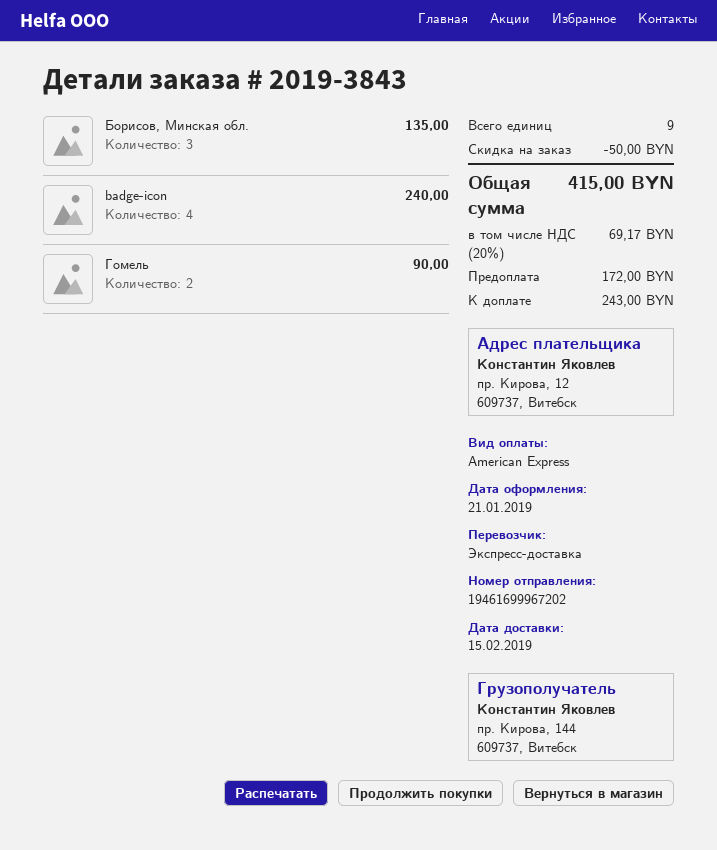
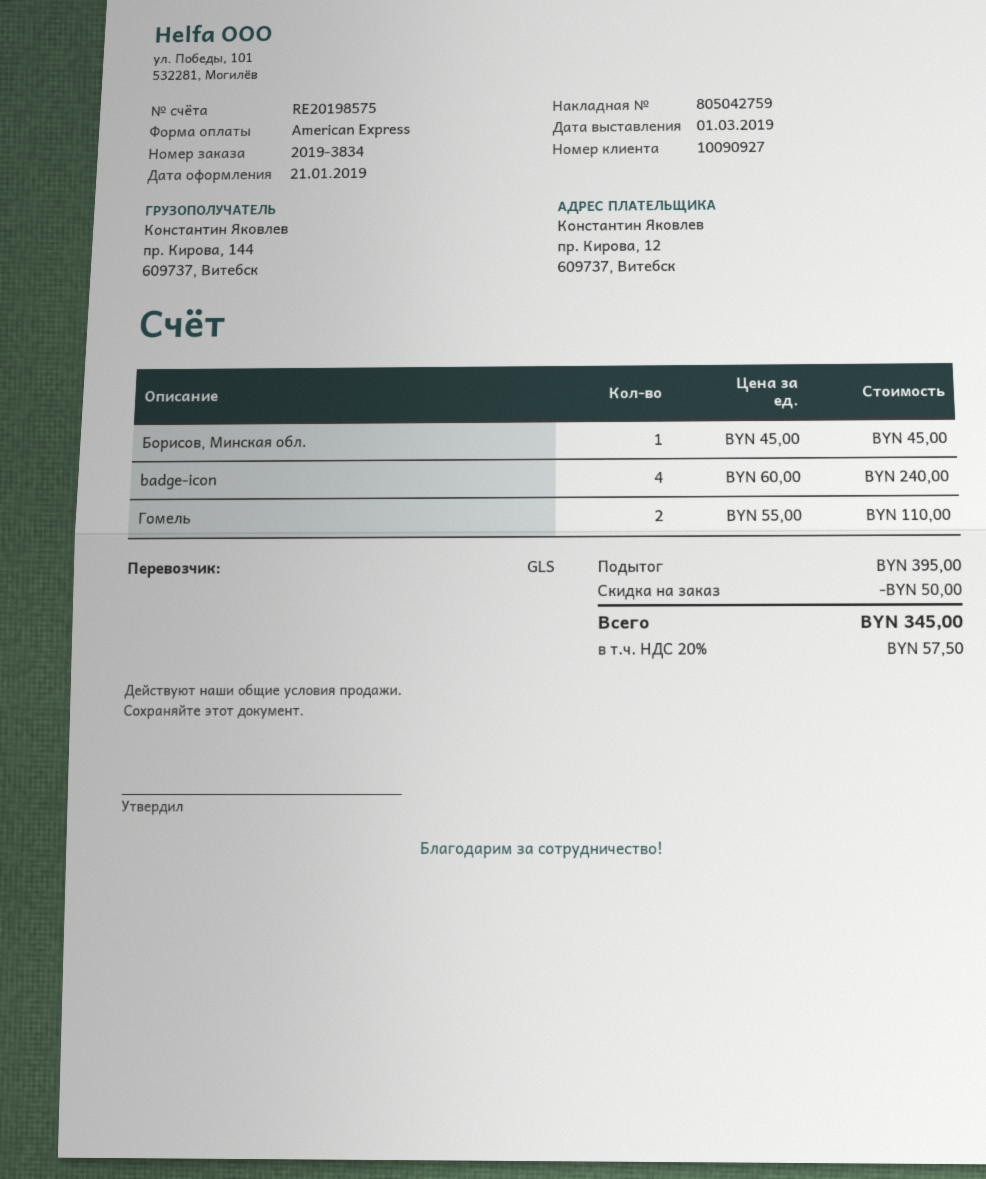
order number: 2019-3843 -> 2019-3834
shipping method: express -> GLS
Борисов, Минская обл.: 3 for 135.00 -> 1 for 45.00
Гомель: 2 for 90.00 -> 2 for 110.00
tax: 20% = 69.17 -> 20% = 57.50
total: 415.00 -> 345.00

